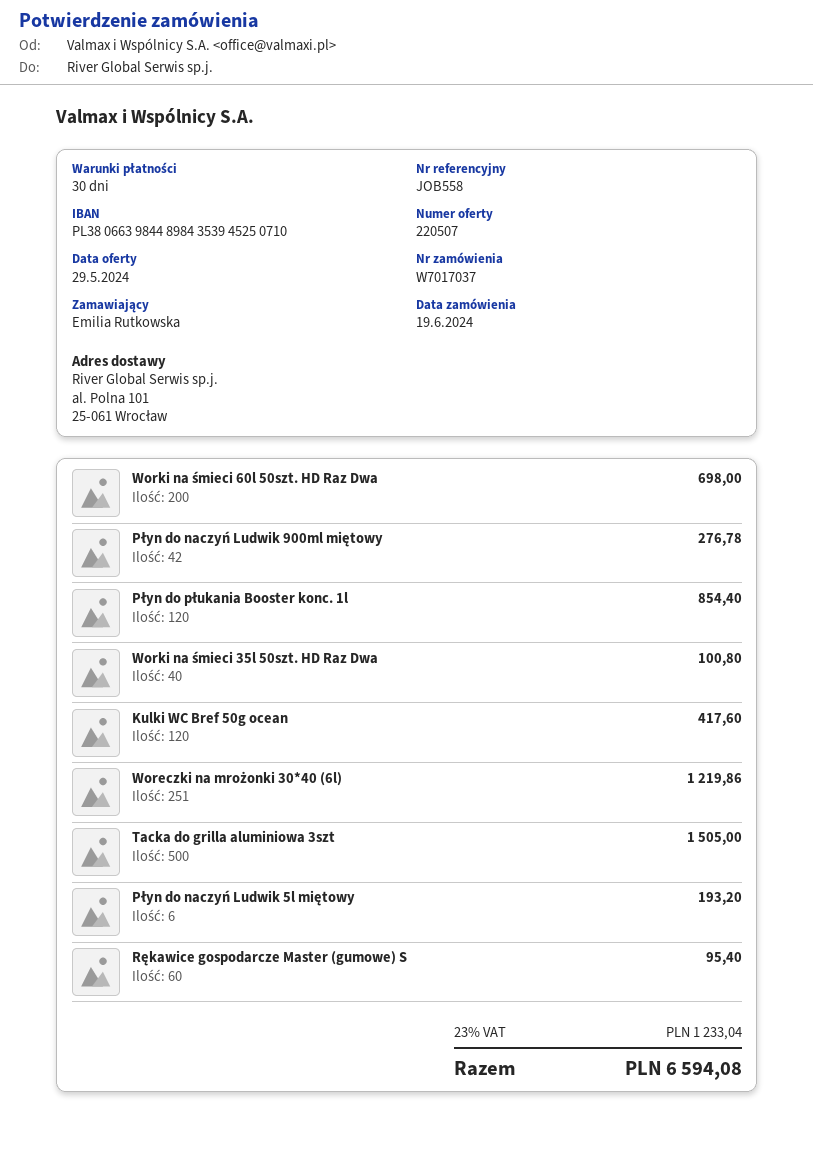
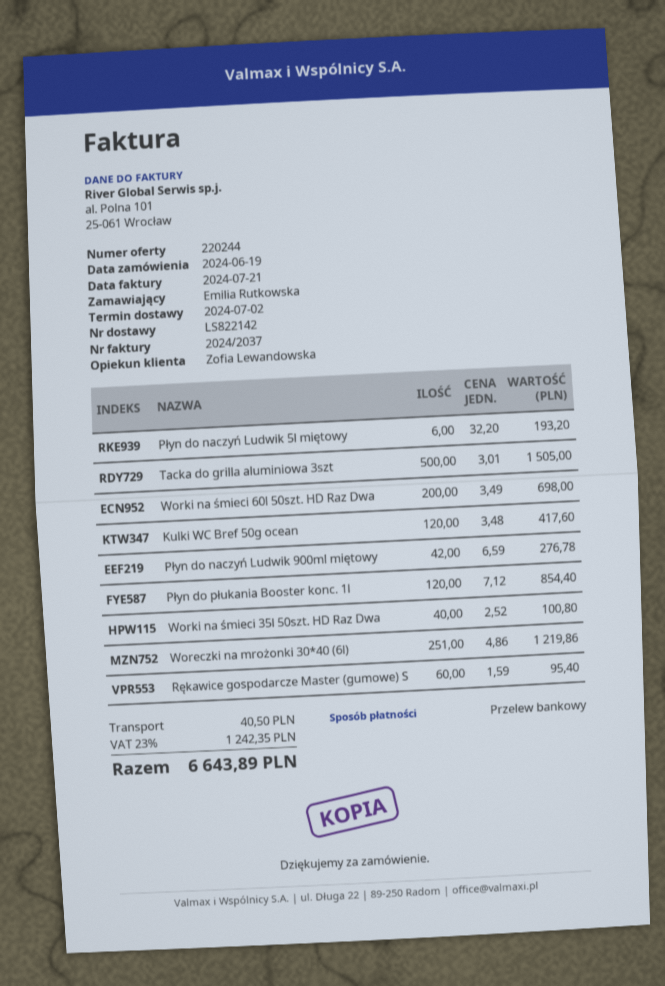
quote number: 220507 -> 220244
shipping: none -> 40.50
tax: 23% = 1233.04 -> 23% = 1242.35
total: 6594.08 -> 6643.89

